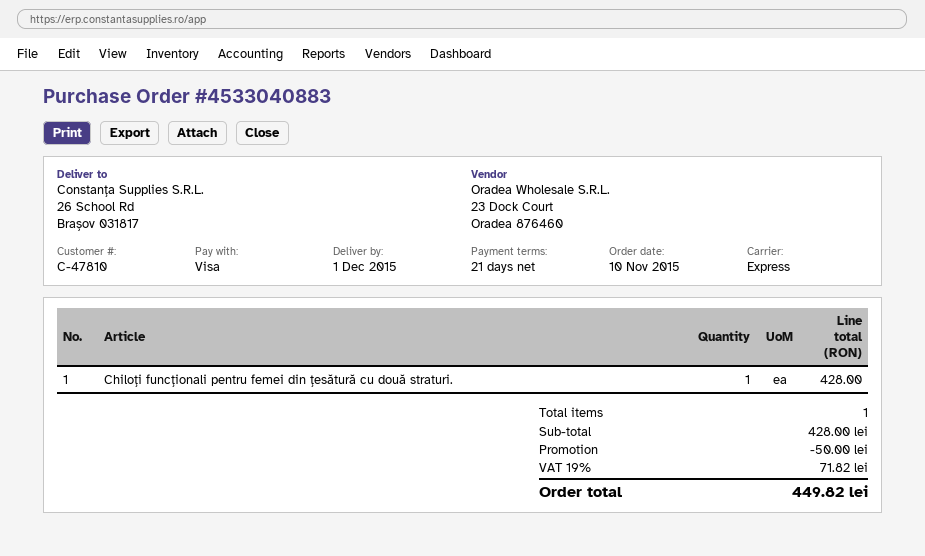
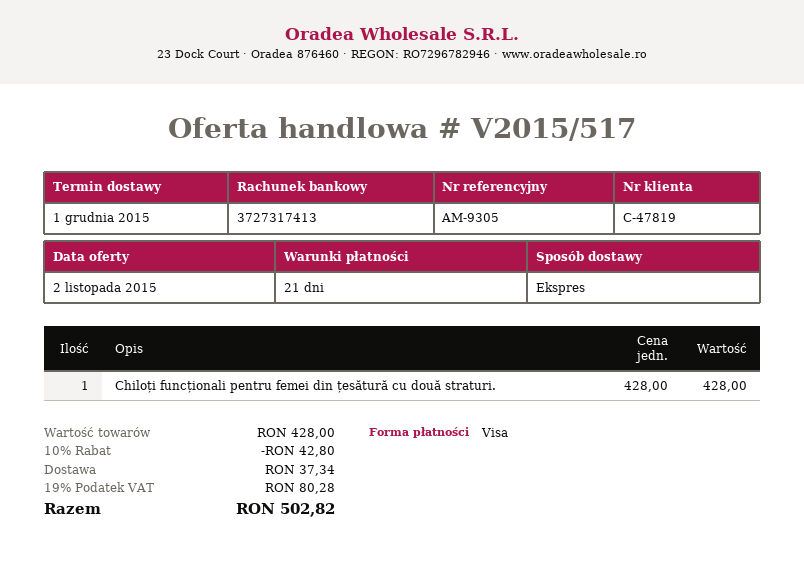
customer number: C-47810 -> C-47819
discount: 50.00 -> 42.80
shipping: none -> 37.34
tax: 19% = 71.82 -> 19% = 80.28
total: 449.82 -> 502.82

